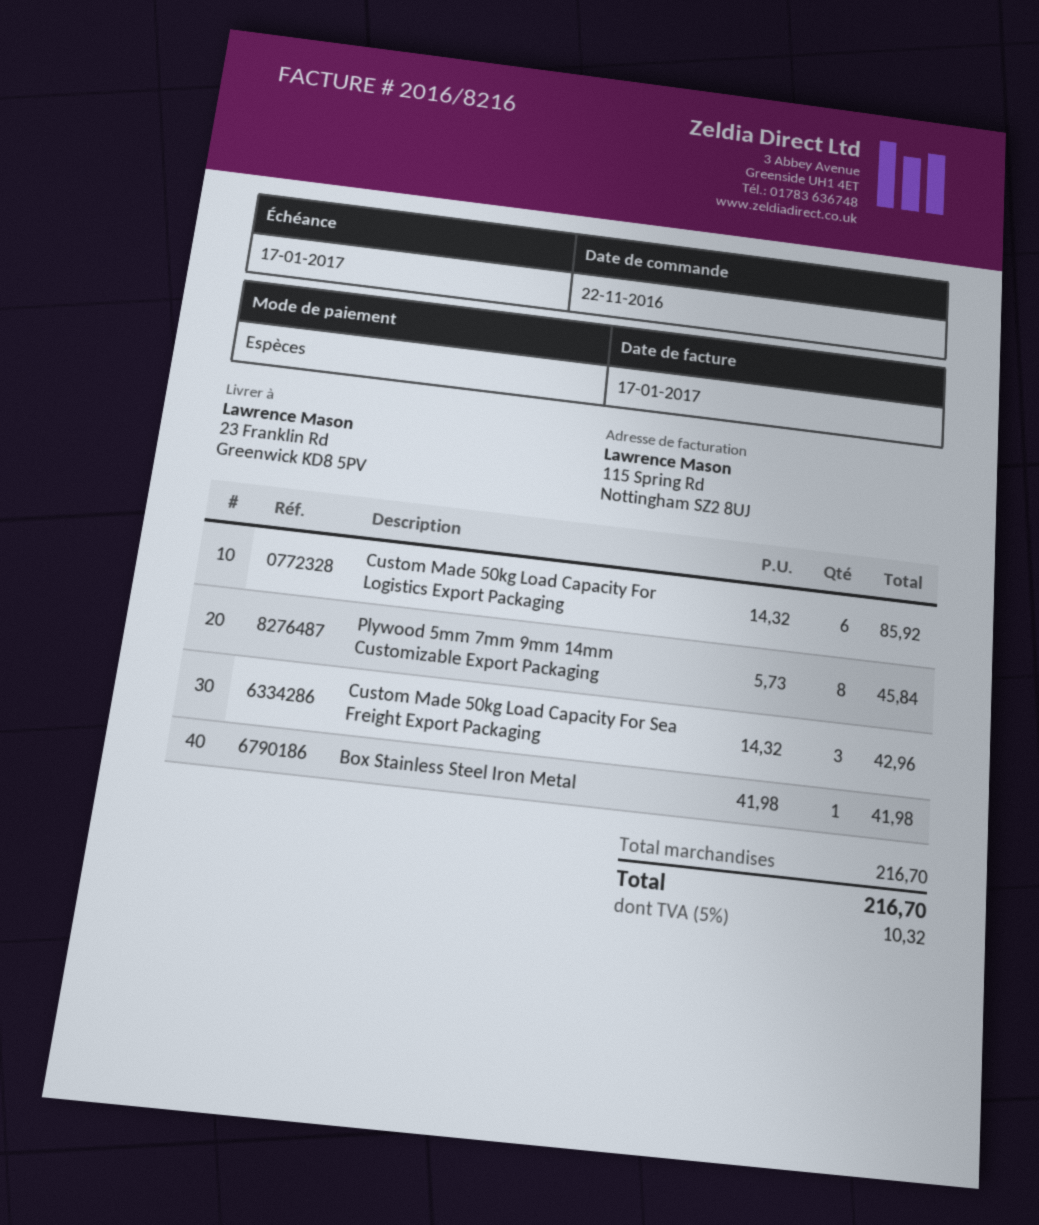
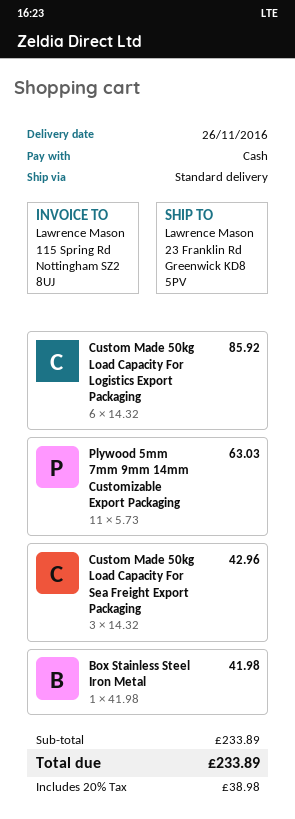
Plywood 5mm 7mm 9mm 14mm Customizable Export Packaging: 8 x 5.73 = 45.84 -> 11 x 5.73 = 63.03
subtotal: 216.70 -> 233.89
tax: 5% = 10.32 -> 20% = 38.98
total: 216.70 -> 233.89

